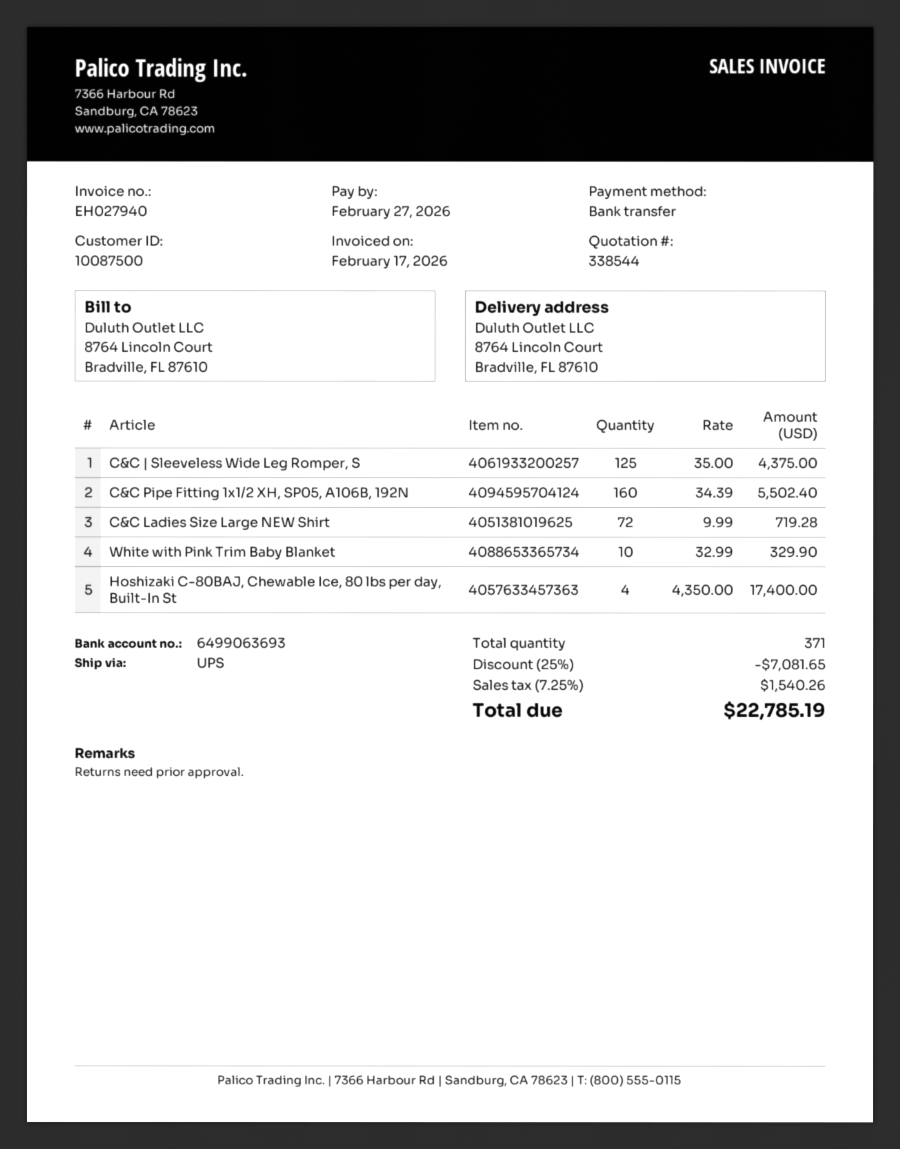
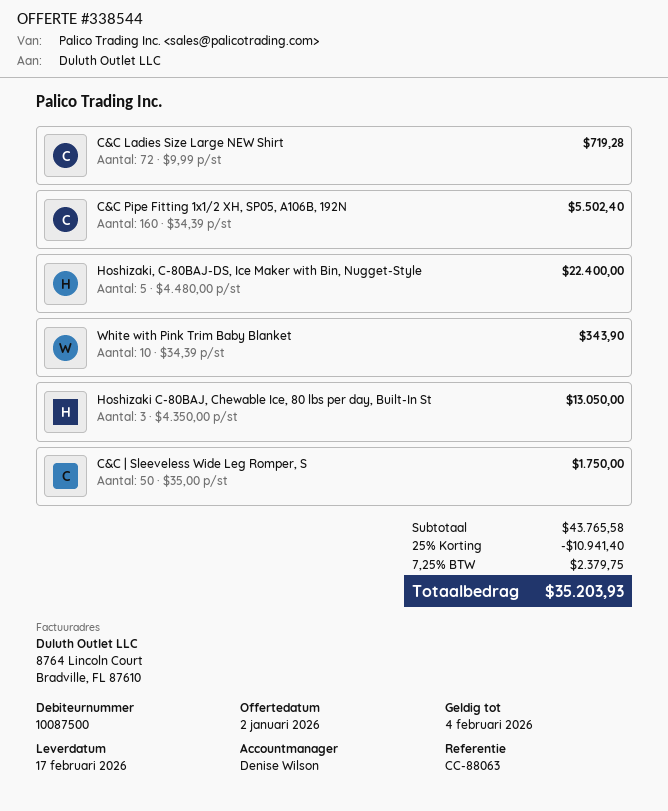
C&C | Sleeveless Wide Leg Romper, S: 125 x 35.00 = 4375.00 -> 50 x 35.00 = 1750.00
White with Pink Trim Baby Blanket: 10 x 32.99 = 329.90 -> 10 x 34.39 = 343.90
Hoshizaki C-80BAJ, Chewable Ice, 80 lbs per day, Built-In St: 4 x 4350.00 = 17400.00 -> 3 x 4350.00 = 13050.00
Hoshizaki, C-80BAJ-DS, Ice Maker with Bin, Nugget-Style: none -> 5 x 4480.00 = 22400.00
discount: 25% = 7081.65 -> 25% = 10941.40
tax: 7.25% = 1540.26 -> 7.25% = 2379.75
total: 22785.19 -> 35203.93

